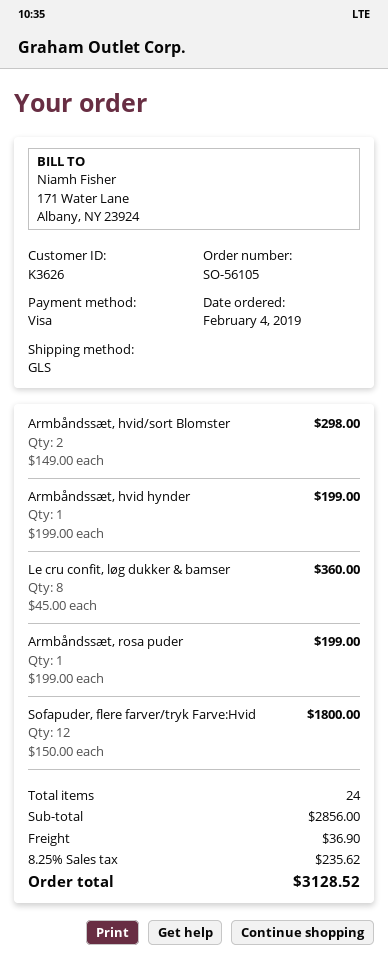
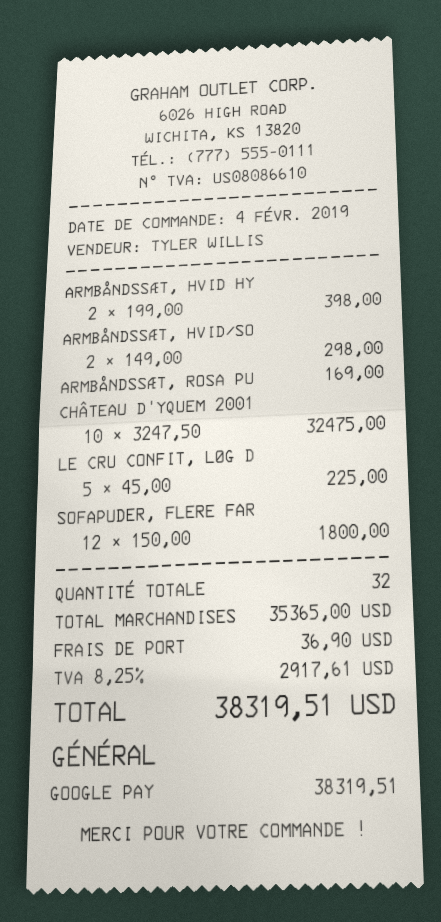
payment method: Visa -> Google Pay
Armbåndssæt, hvid hynder: 1 x 199.00 = 199.00 -> 2 x 199.00 = 398.00
Le cru confit, løg dukker & bamser: 8 x 45.00 = 360.00 -> 5 x 45.00 = 225.00
Armbåndssæt, rosa puder: 1 x 199.00 = 199.00 -> 1 x 169.00 = 169.00
CHÂTEAU D'YQUEM 2001: none -> 10 x 3247.50 = 32475.00
total quantity: 24 -> 32
subtotal: 2856.00 -> 35365.00
tax: 8.25% = 235.62 -> 8.25% = 2917.61
total: 3128.52 -> 38319.51

